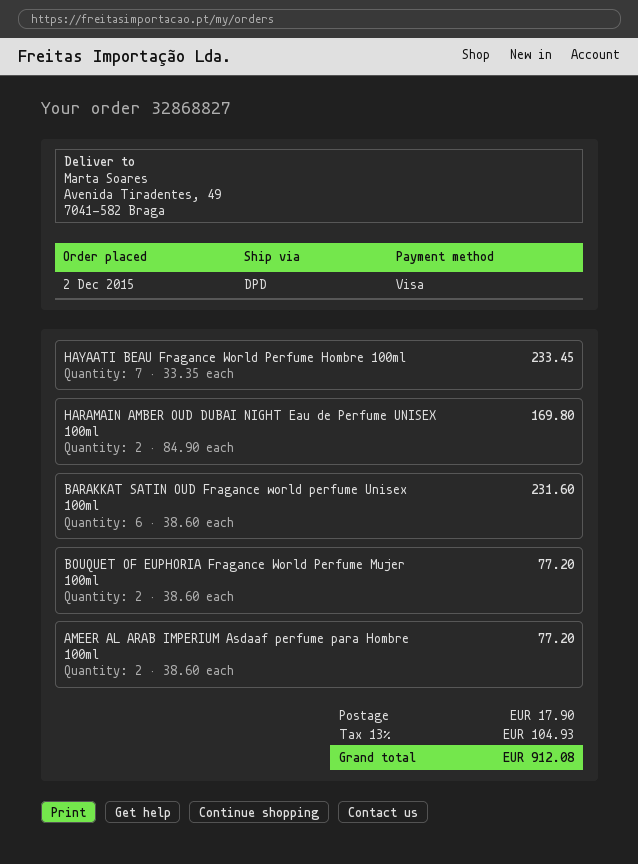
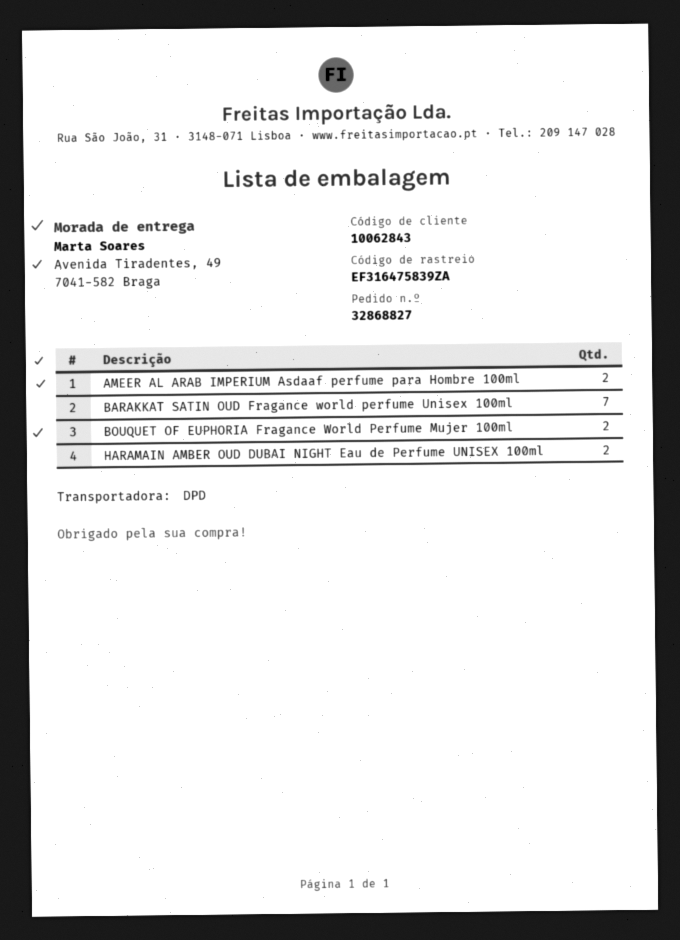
HAYAATI BEAU Fragance World Perfume Hombre 100ml: 7 -> none
BARAKKAT SATIN OUD Fragance world perfume Unisex 100ml: 6 -> 7

